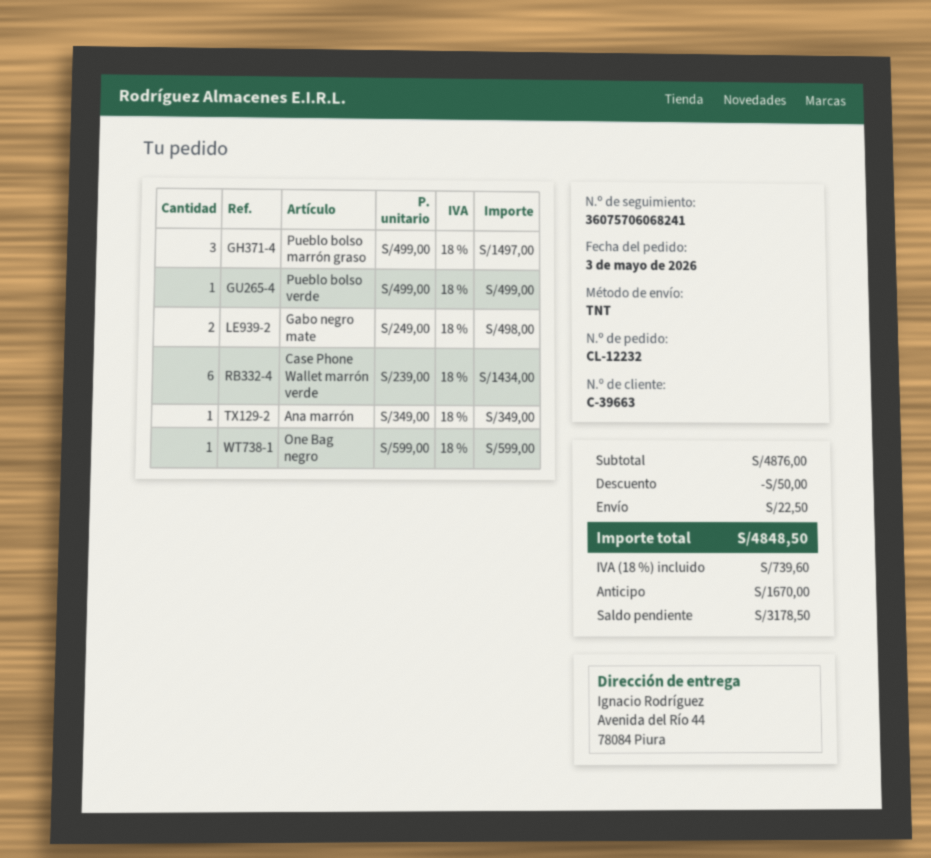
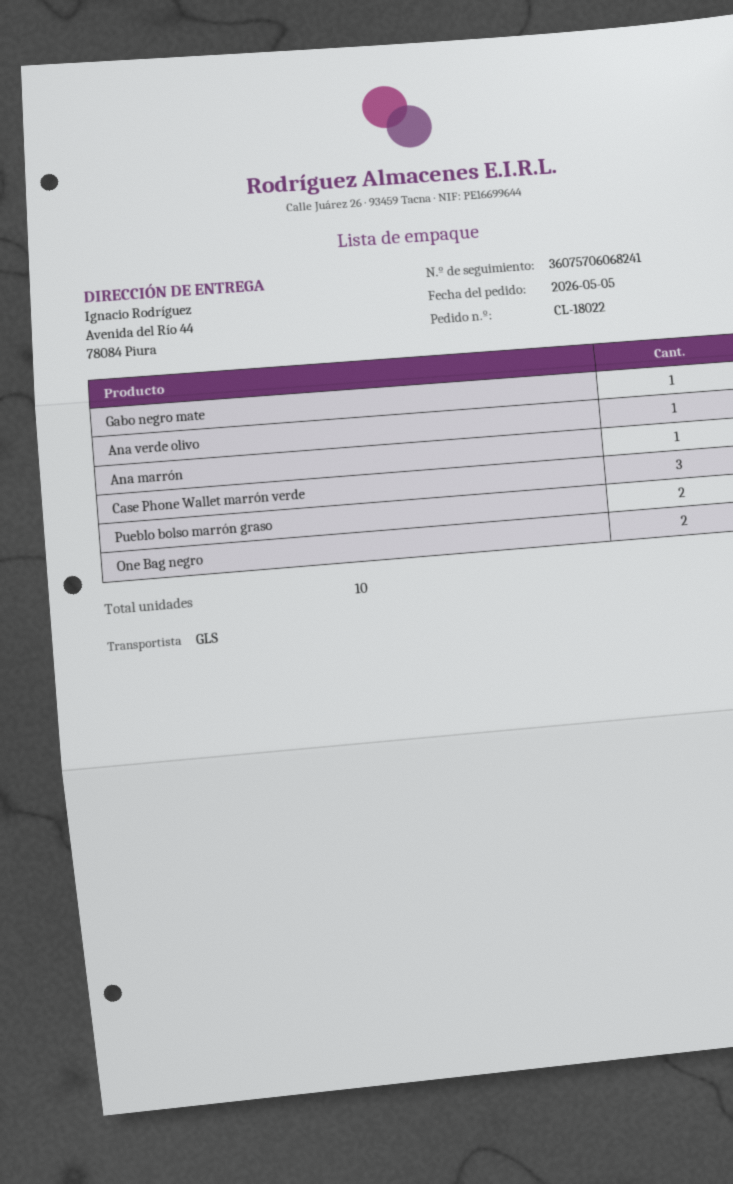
order number: CL-12232 -> CL-18022
order date: 2026-05-03 -> 2026-05-05
shipping method: TNT -> GLS
Pueblo bolso marrón graso: 3 -> 2
Pueblo bolso verde: 1 -> none
Gabo negro mate: 2 -> 1
Case Phone Wallet marrón verde: 6 -> 3
One Bag negro: 1 -> 2
Ana verde olivo: none -> 1

